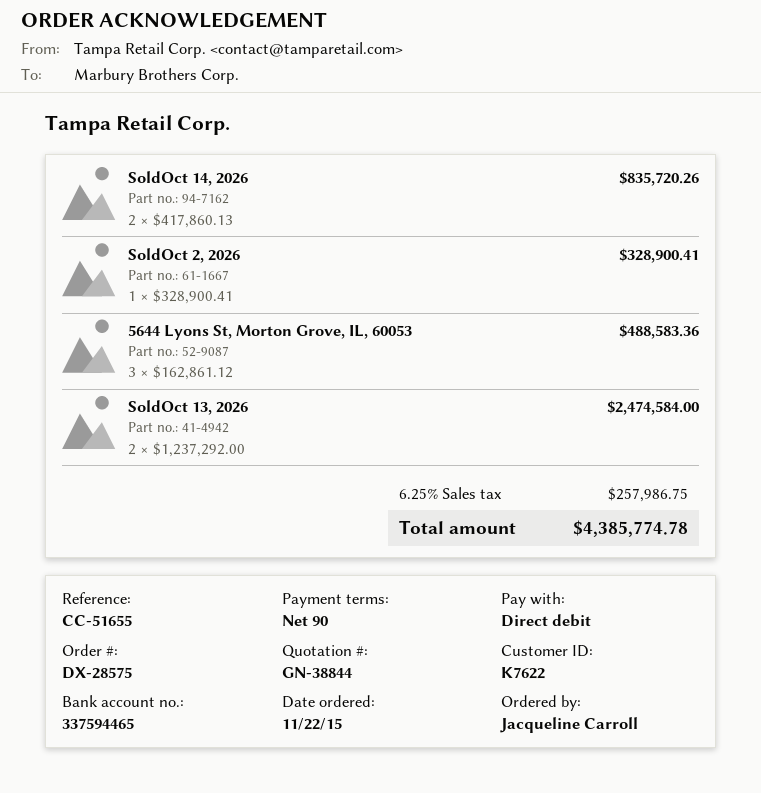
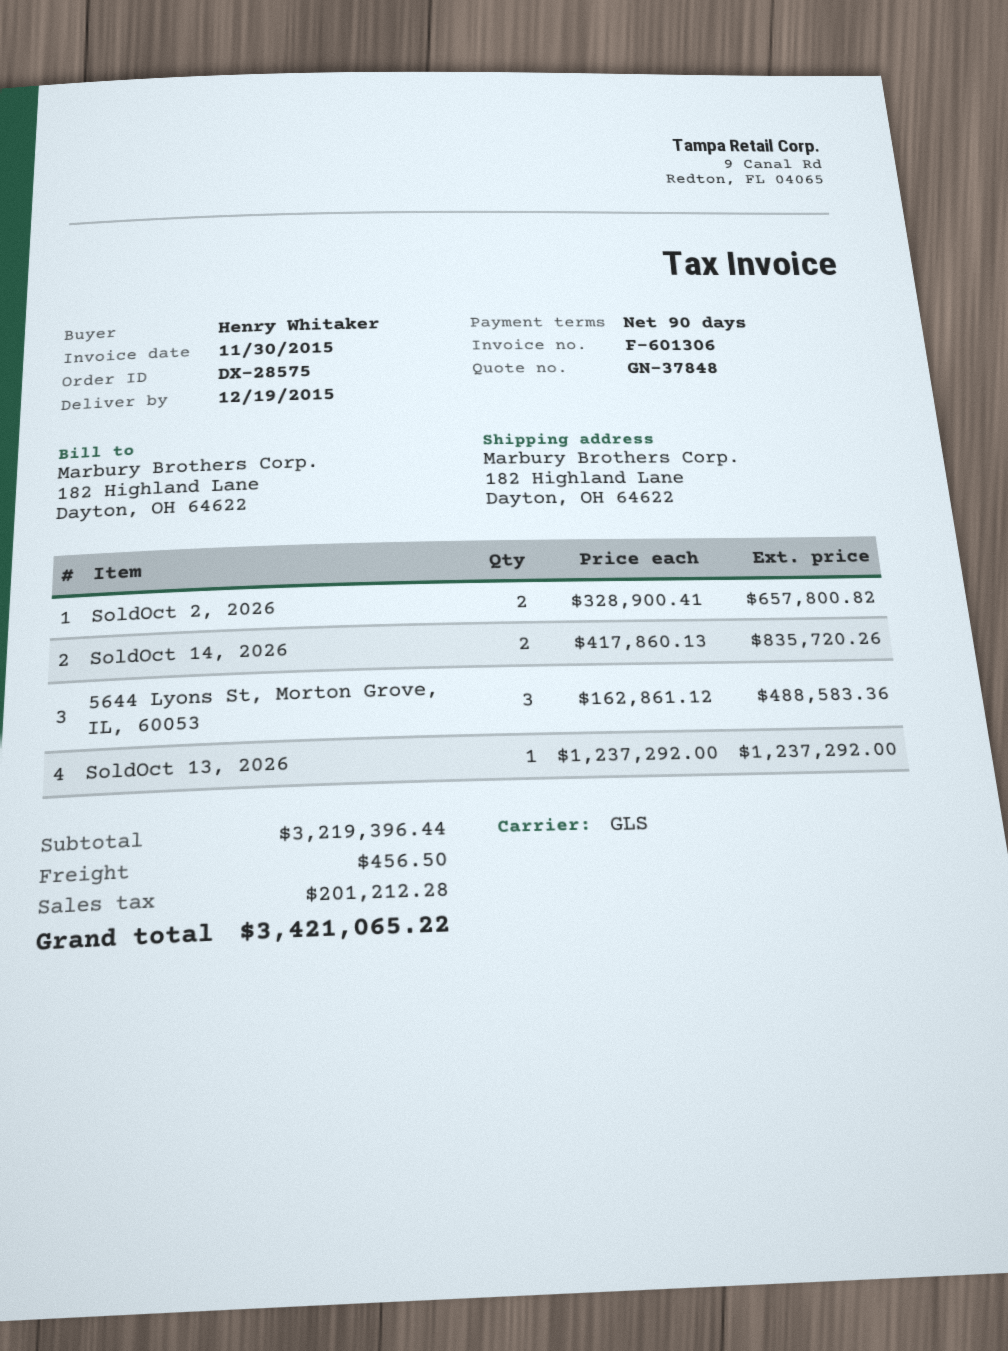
quote number: GN-38844 -> GN-37848
ordered by: Jacqueline Carroll -> Henry Whitaker
SoldOct 2, 2026: 1 x 328900.41 = 328900.41 -> 2 x 328900.41 = 657800.82
SoldOct 13, 2026: 2 x 1237292.00 = 2474584.00 -> 1 x 1237292.00 = 1237292.00
shipping: none -> 456.50
tax: 257986.75 -> 201212.28
total: 4385774.78 -> 3421065.22

